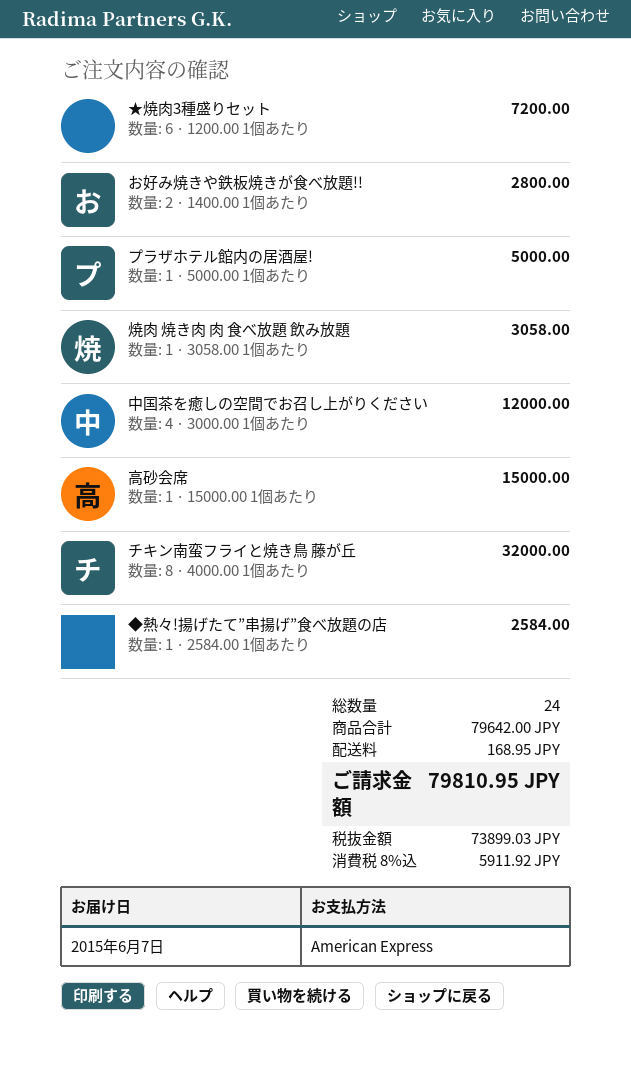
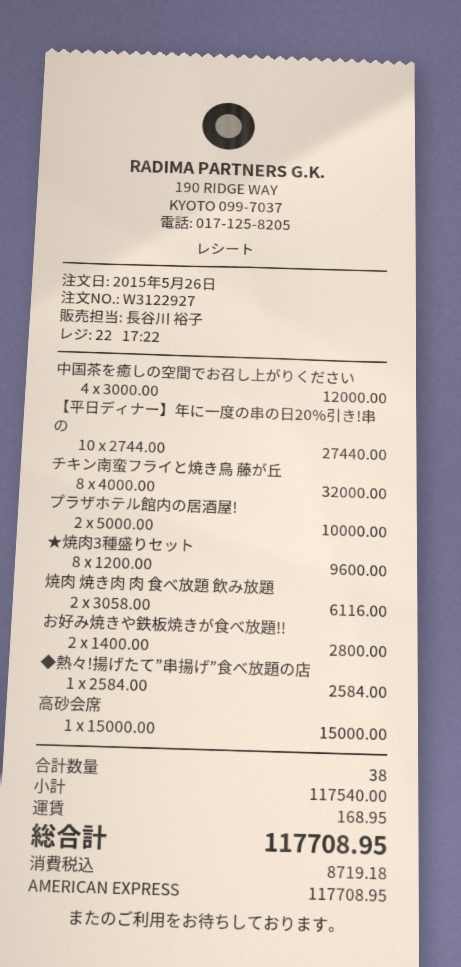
★焼肉3種盛りセット: 6 x 1200.00 = 7200.00 -> 8 x 1200.00 = 9600.00
プラザホテル館内の居酒屋!: 1 x 5000.00 = 5000.00 -> 2 x 5000.00 = 10000.00
焼肉 焼き肉 肉 食べ放題 飲み放題: 1 x 3058.00 = 3058.00 -> 2 x 3058.00 = 6116.00
【平日ディナー】年に一度の串の日20%引き!串の: none -> 10 x 2744.00 = 27440.00
total quantity: 24 -> 38
subtotal: 79642.00 -> 117540.00
tax: 5911.92 -> 8719.18
total: 79810.95 -> 117708.95

